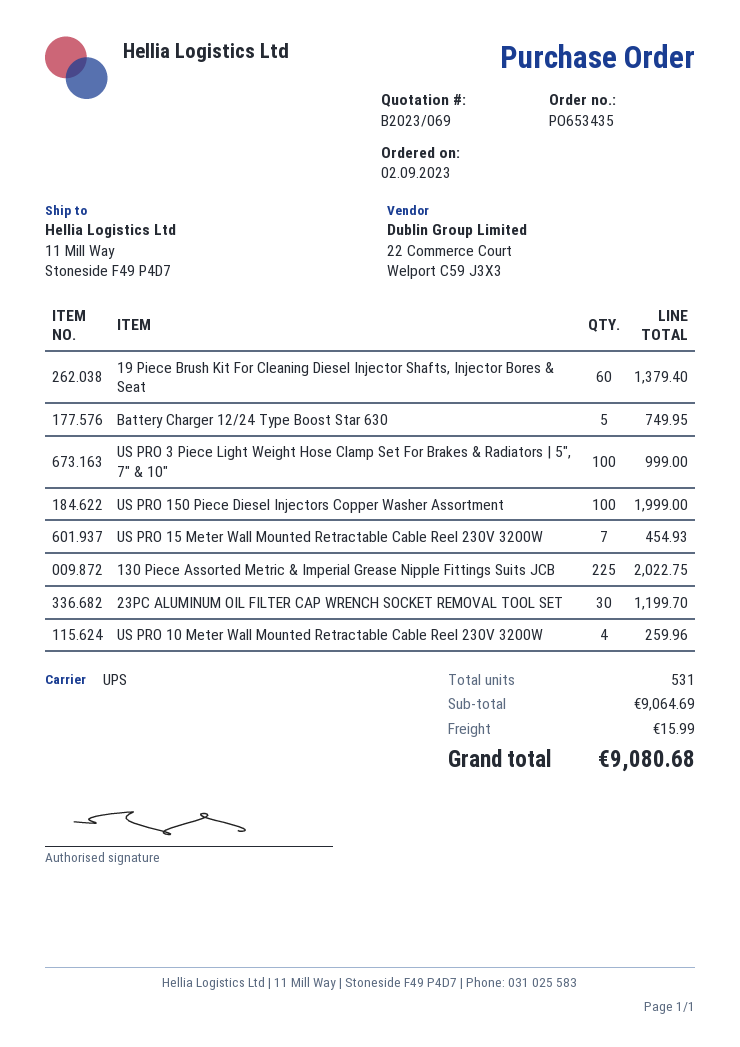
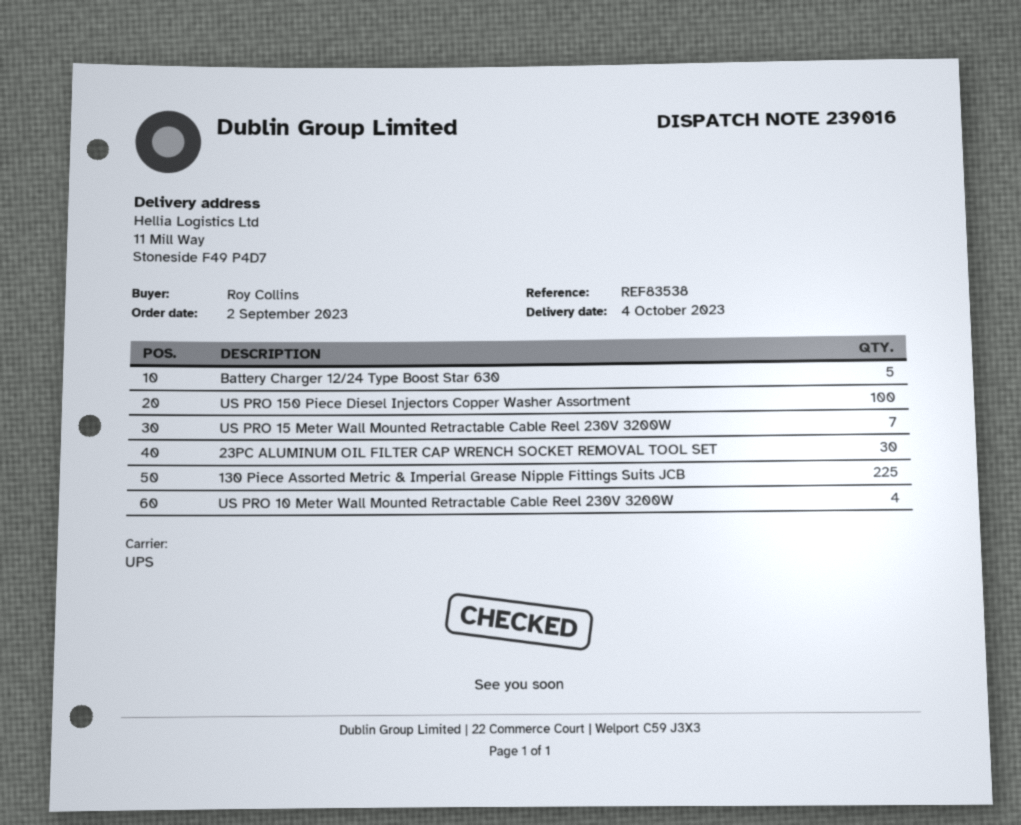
19 Piece Brush Kit For Cleaning Diesel Injector Shafts, Injector Bores & Seat: 60 -> none
US PRO 3 Piece Light Weight Hose Clamp Set For Brakes & Radiators | 5", 7" & 10": 100 -> none

